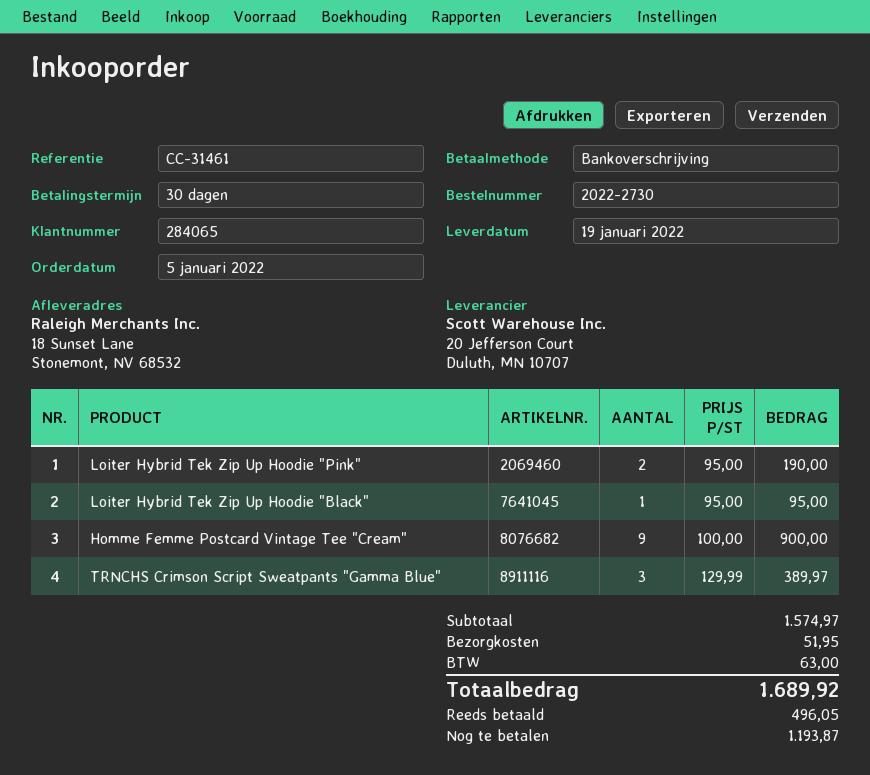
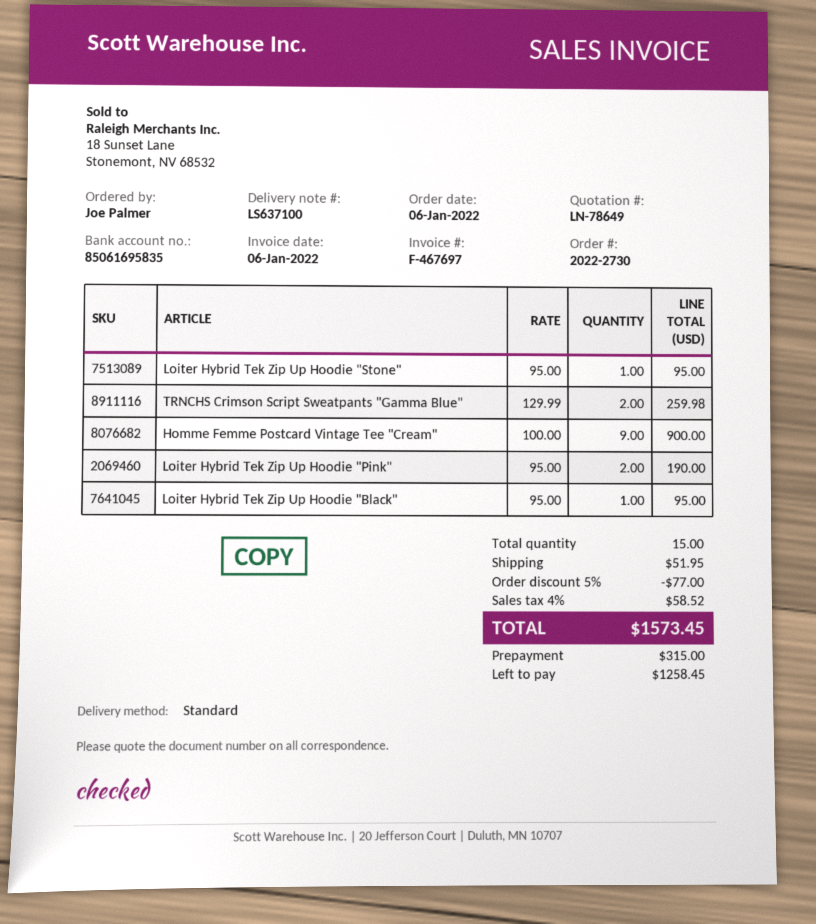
order date: 2022-01-05 -> 2022-01-06
TRNCHS Crimson Script Sweatpants "Gamma Blue": 3 x 129.99 = 389.97 -> 2 x 129.99 = 259.98
Loiter Hybrid Tek Zip Up Hoodie "Stone": none -> 1 x 95.00 = 95.00
discount: none -> 5% = 77.00
tax: 63.00 -> 58.52
total: 1689.92 -> 1573.45
deposit: 496.05 -> 315.00
balance: 1193.87 -> 1258.45

